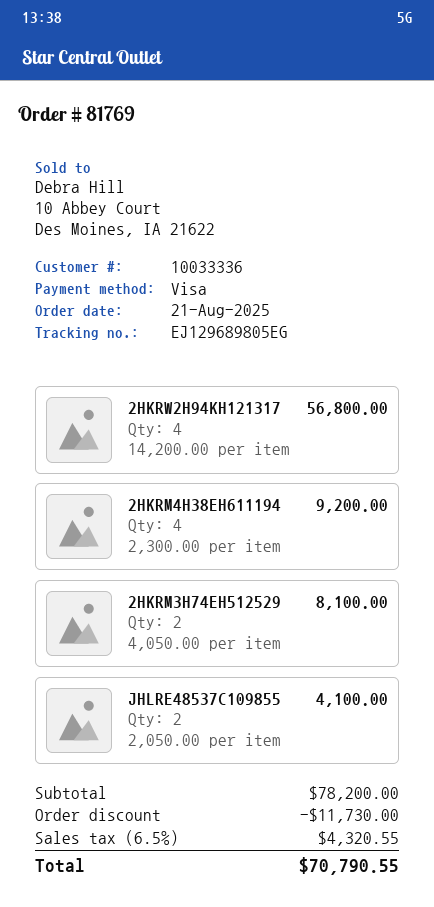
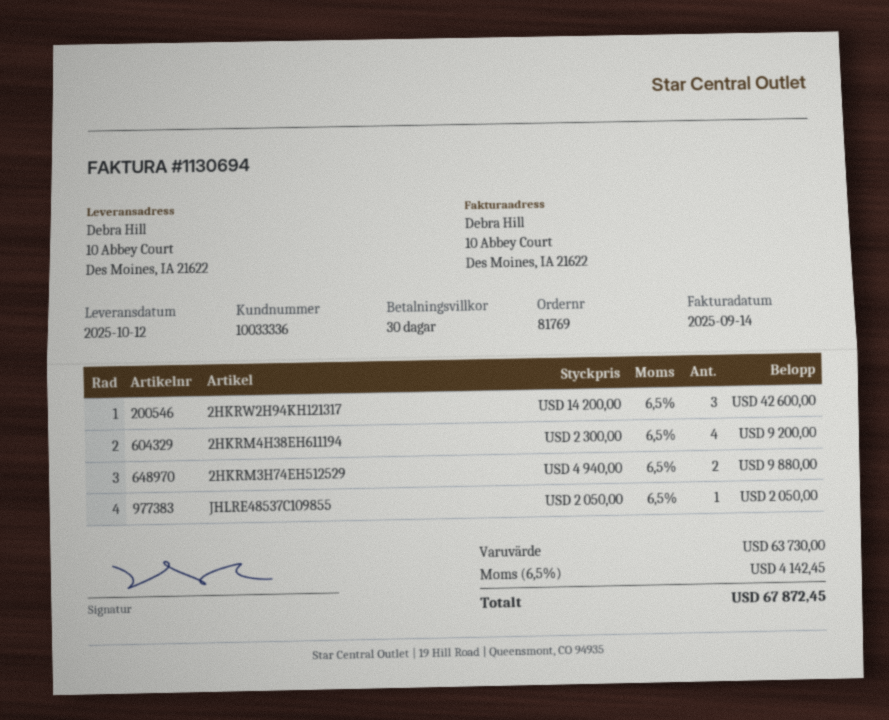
2HKRW2H94KH121317: 4 x 14200.00 = 56800.00 -> 3 x 14200.00 = 42600.00
2HKRM3H74EH512529: 2 x 4050.00 = 8100.00 -> 2 x 4940.00 = 9880.00
JHLRE48537C109855: 2 x 2050.00 = 4100.00 -> 1 x 2050.00 = 2050.00
subtotal: 78200.00 -> 63730.00
discount: 11730.00 -> none
tax: 6.5% = 4320.55 -> 6.5% = 4142.45
total: 70790.55 -> 67872.45

